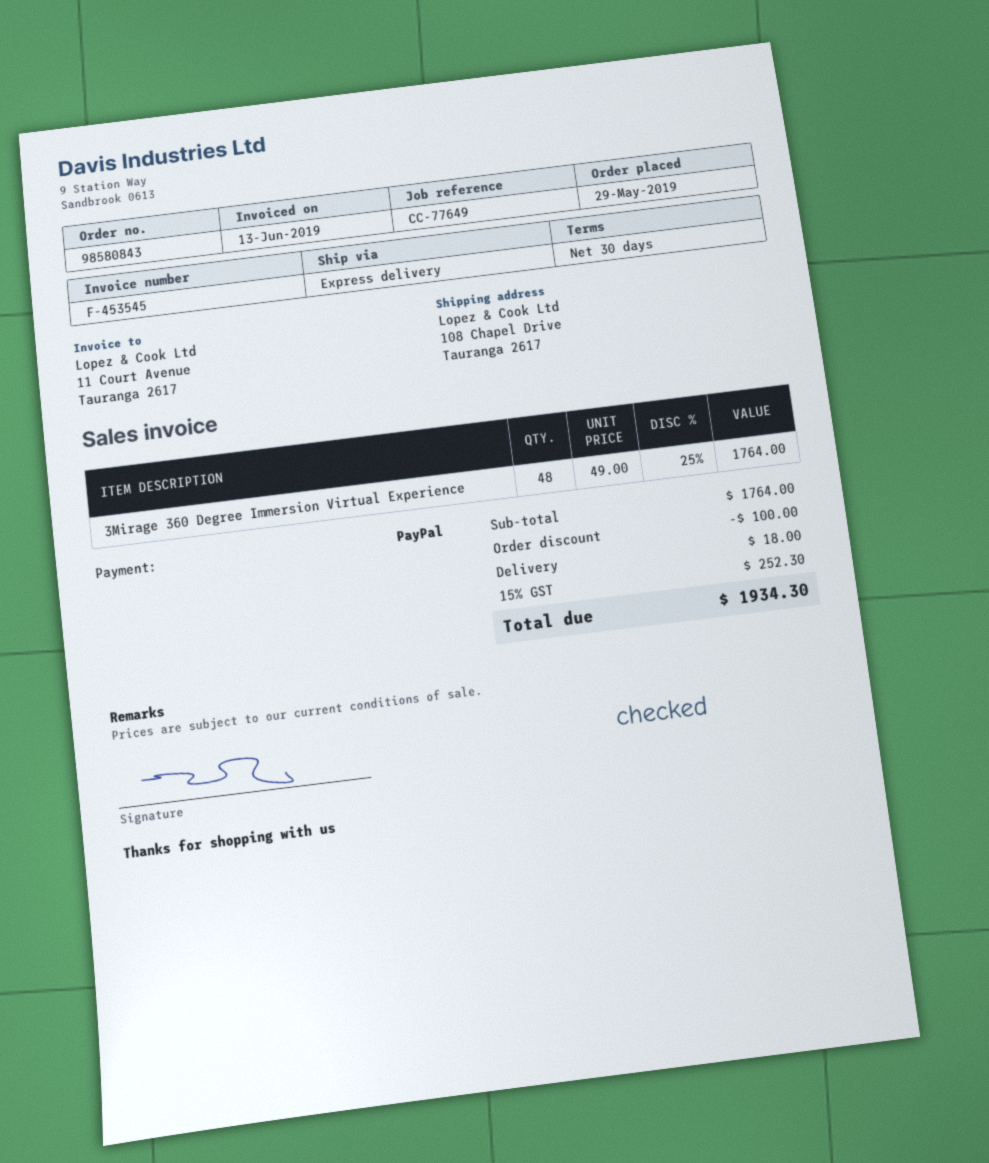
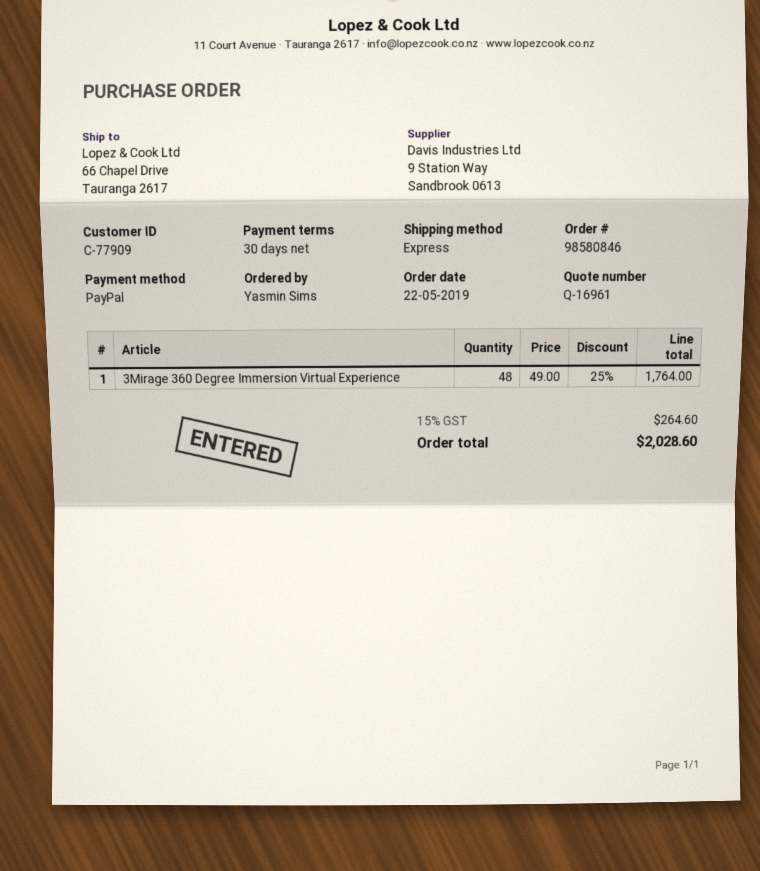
order number: 98580843 -> 98580846
order date: 2019-05-29 -> 2019-05-22
ship to: 108 Chapel Drive, Tauranga 2617 -> 66 Chapel Drive, Tauranga 2617
discount: 100.00 -> none
shipping: 18.00 -> none
tax: 15% = 252.30 -> 15% = 264.60
total: 1934.30 -> 2028.60

